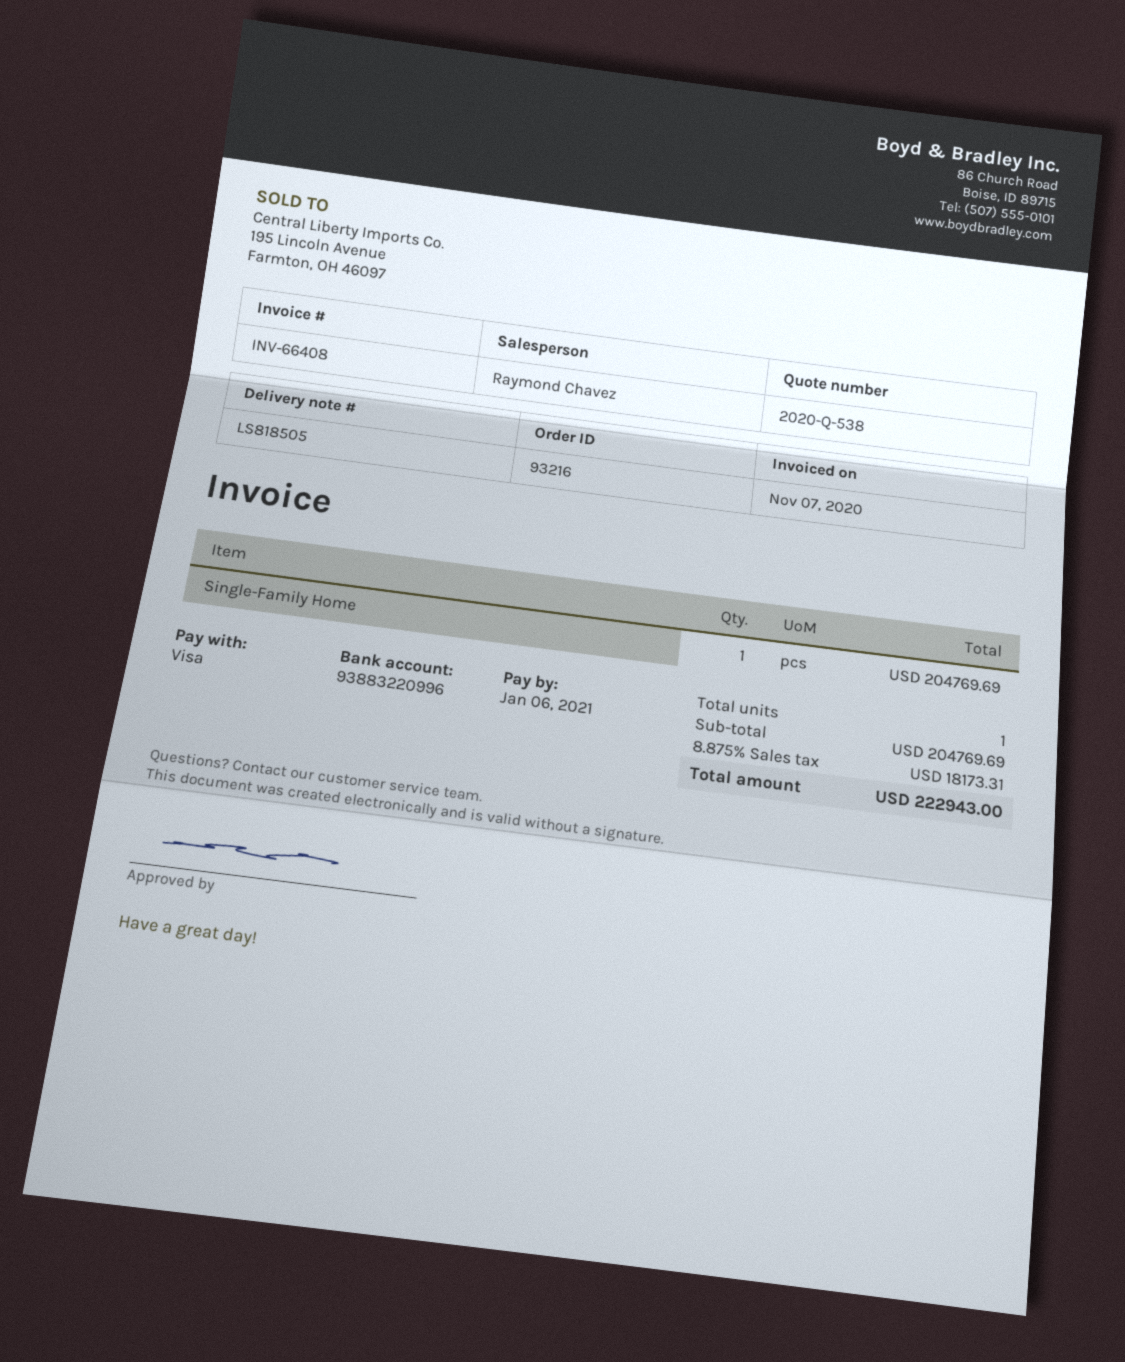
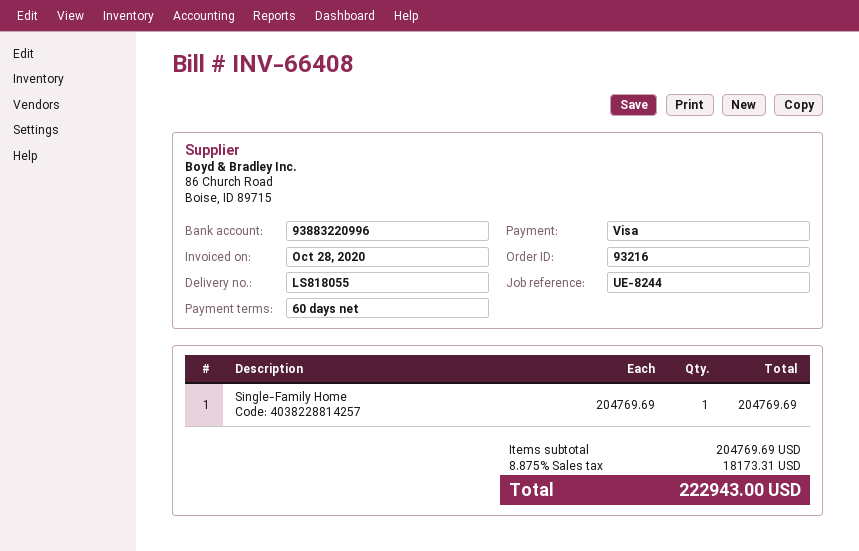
delivery note number: LS818505 -> LS818055
invoice date: 2020-11-07 -> 2020-10-28

